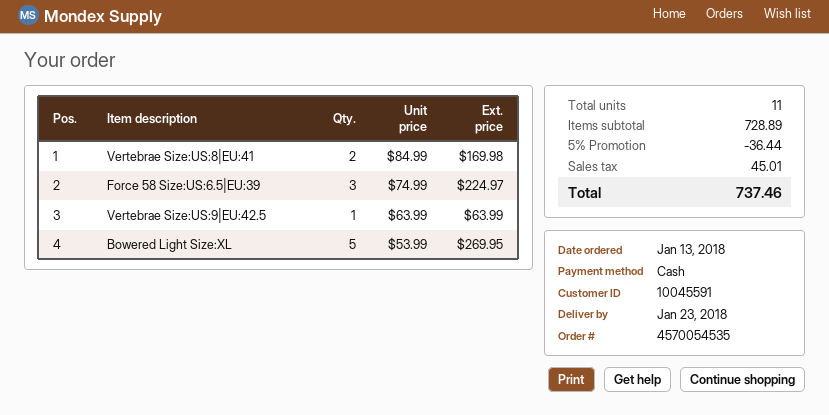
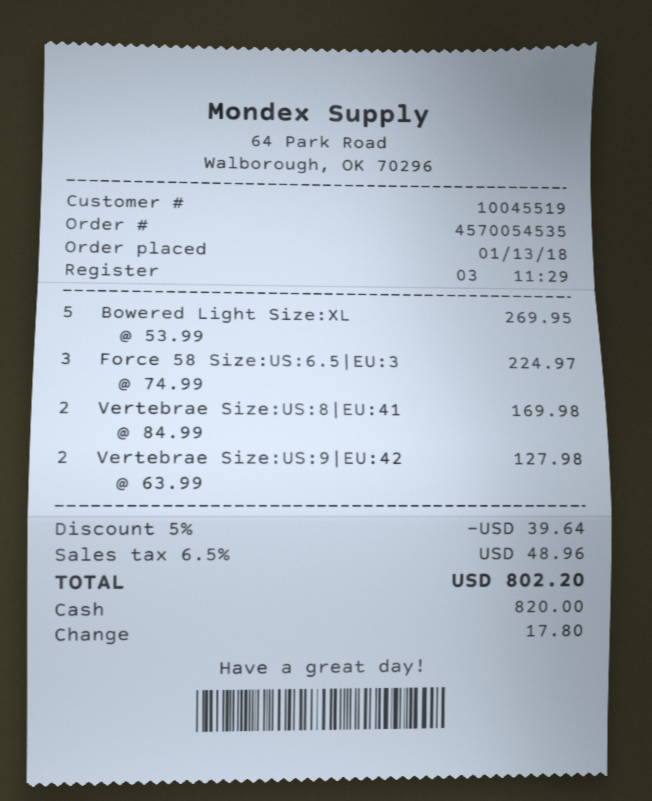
customer number: 10045591 -> 10045519
Vertebrae Size:US:9|EU:42.5: 1 x 63.99 = 63.99 -> 2 x 63.99 = 127.98
discount: 5% = 36.44 -> 5% = 39.64
tax: 45.01 -> 48.96
total: 737.46 -> 802.20

